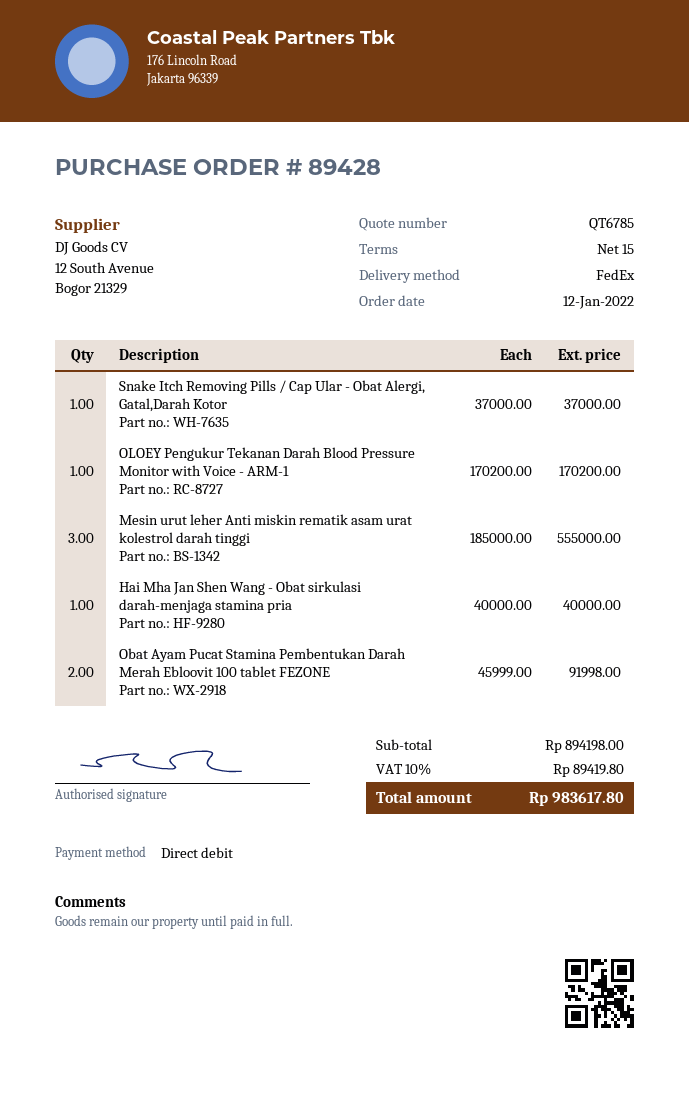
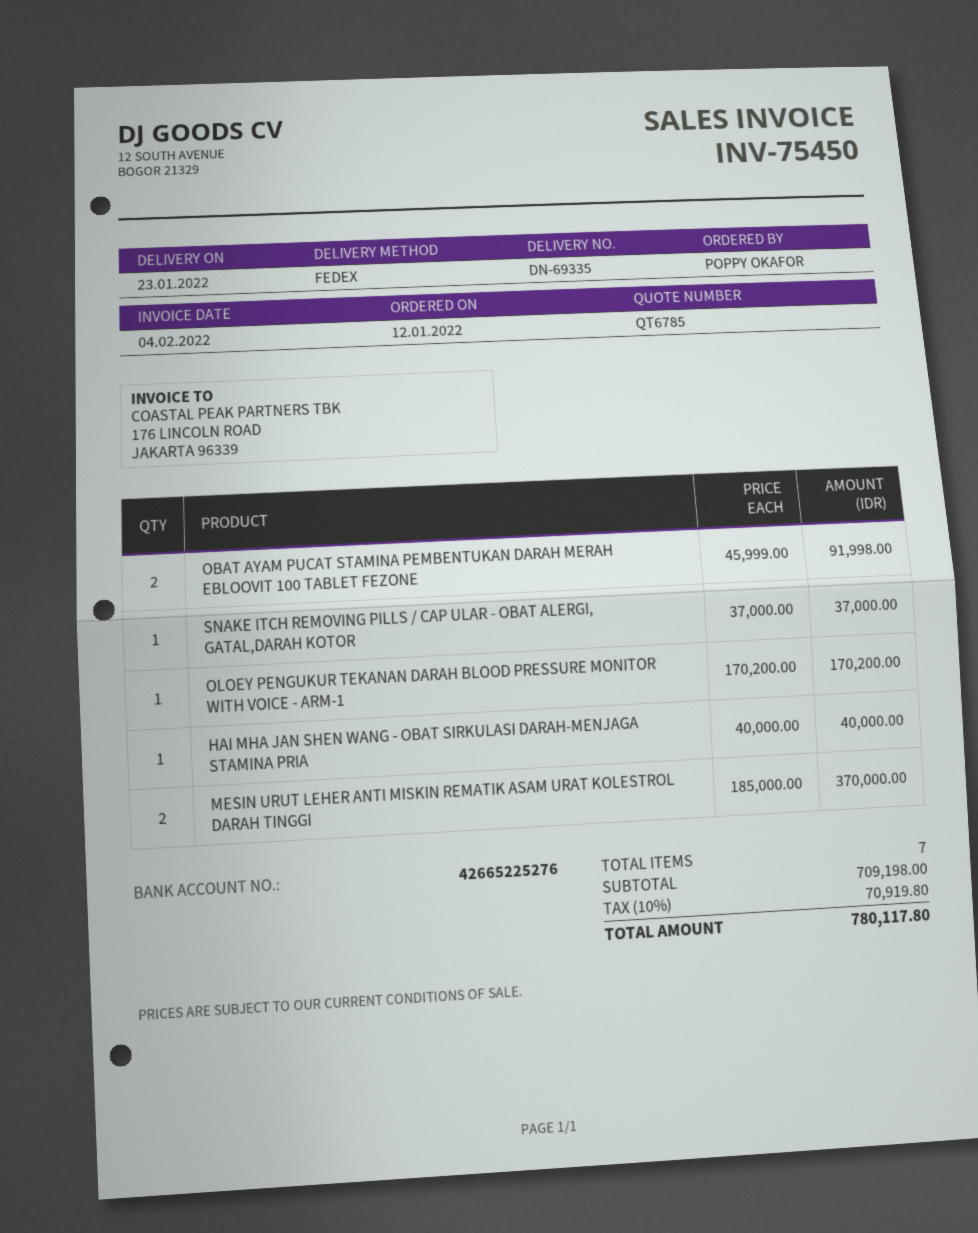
Mesin urut leher Anti miskin rematik asam urat kolestrol darah tinggi: 3 x 185000.00 = 555000.00 -> 2 x 185000.00 = 370000.00
subtotal: 894198.00 -> 709198.00
tax: 10% = 89419.80 -> 10% = 70919.80
total: 983617.80 -> 780117.80

